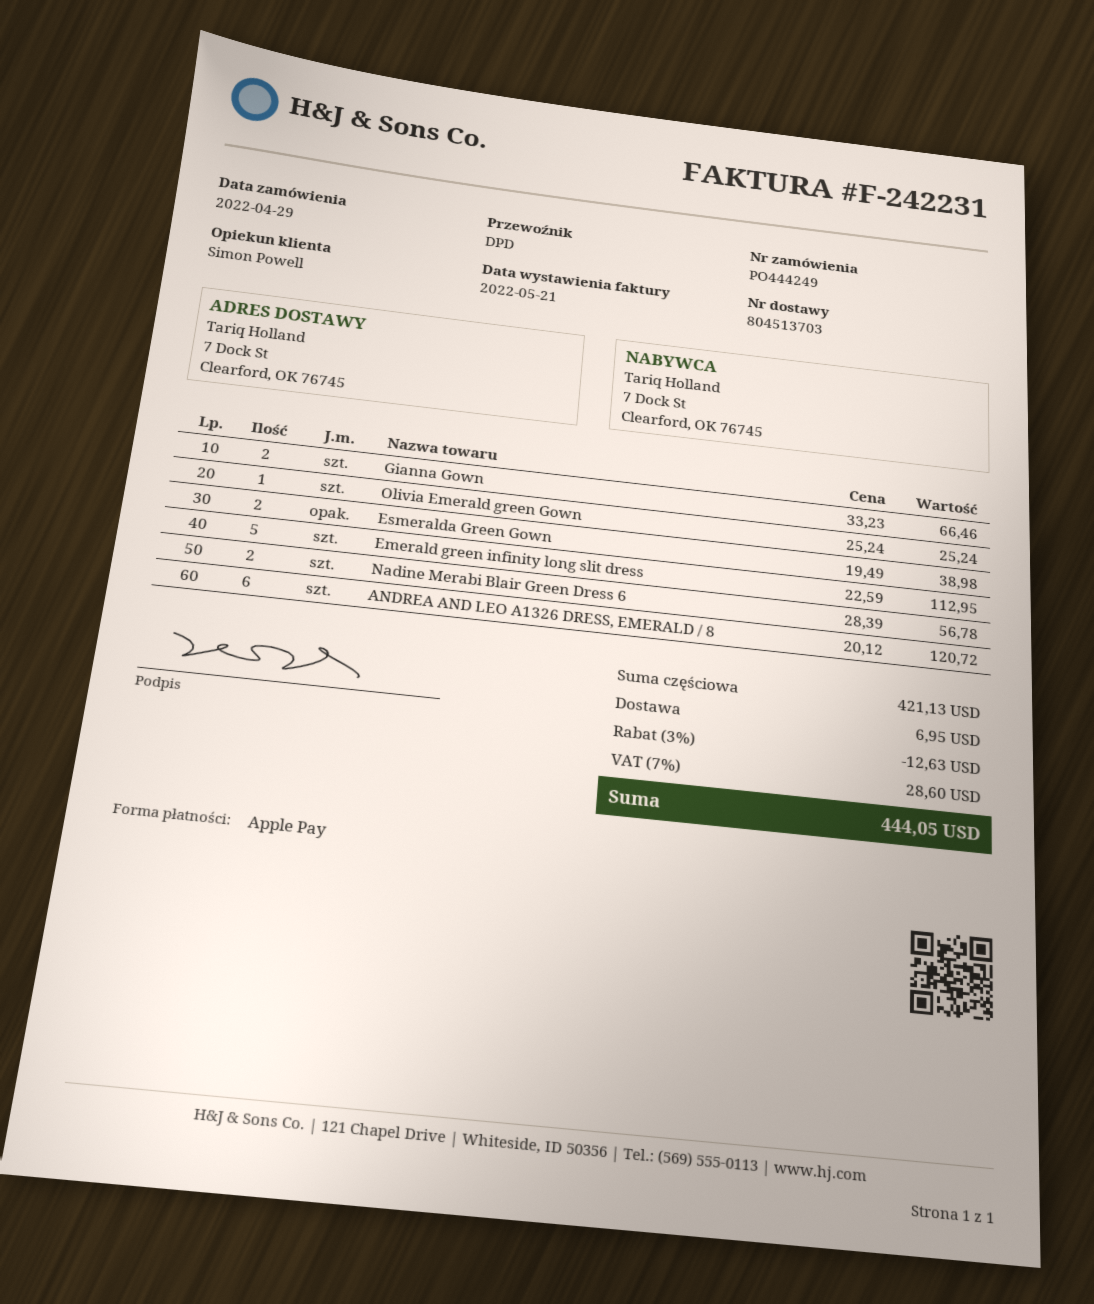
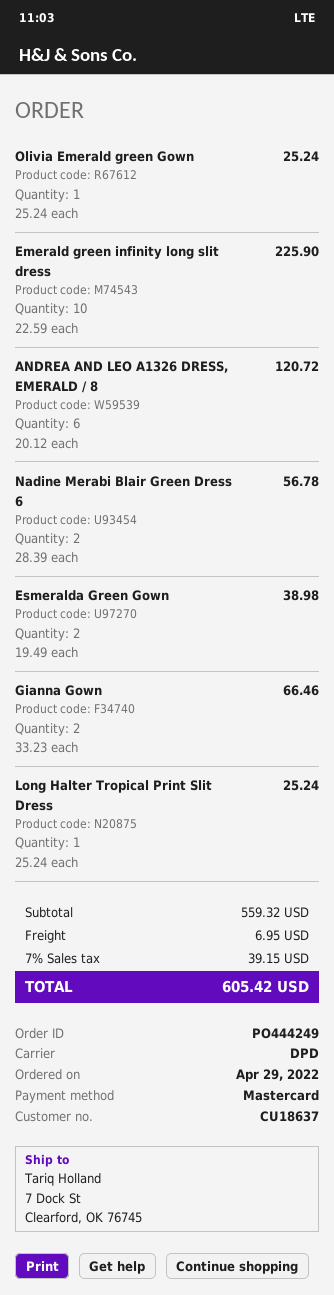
payment method: Apple Pay -> Mastercard
Emerald green infinity long slit dress: 5 x 22.59 = 112.95 -> 10 x 22.59 = 225.90
Long Halter Tropical Print Slit Dress: none -> 1 x 25.24 = 25.24
subtotal: 421.13 -> 559.32
discount: 3% = 12.63 -> none
tax: 7% = 28.60 -> 7% = 39.15
total: 444.05 -> 605.42

